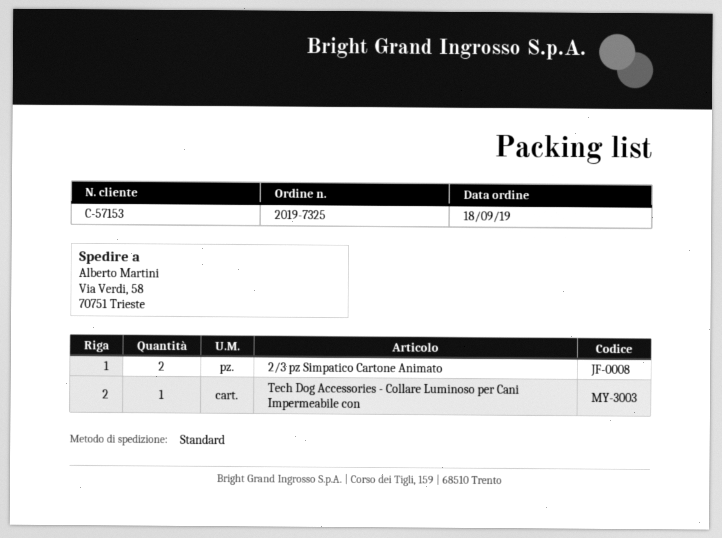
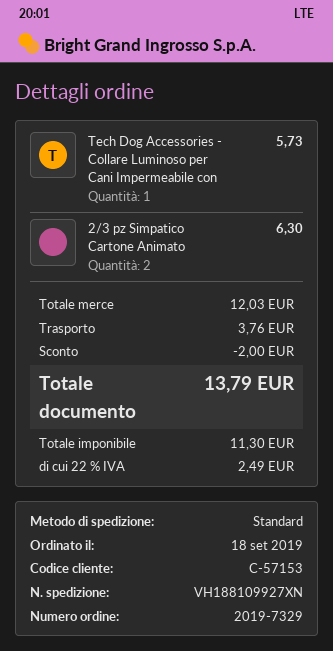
order number: 2019-7325 -> 2019-7329

